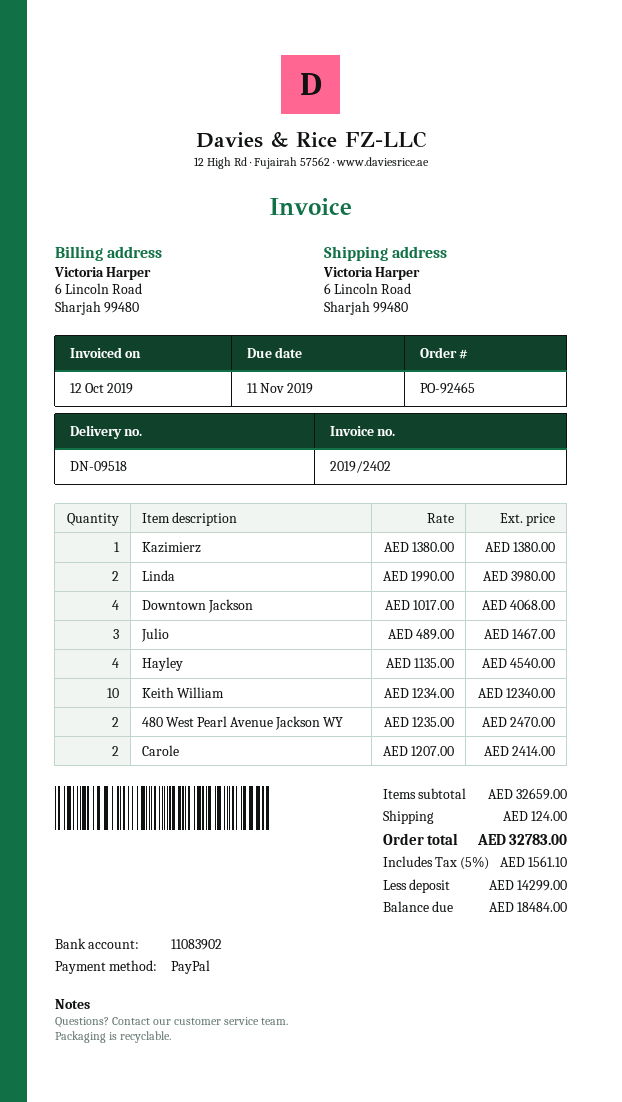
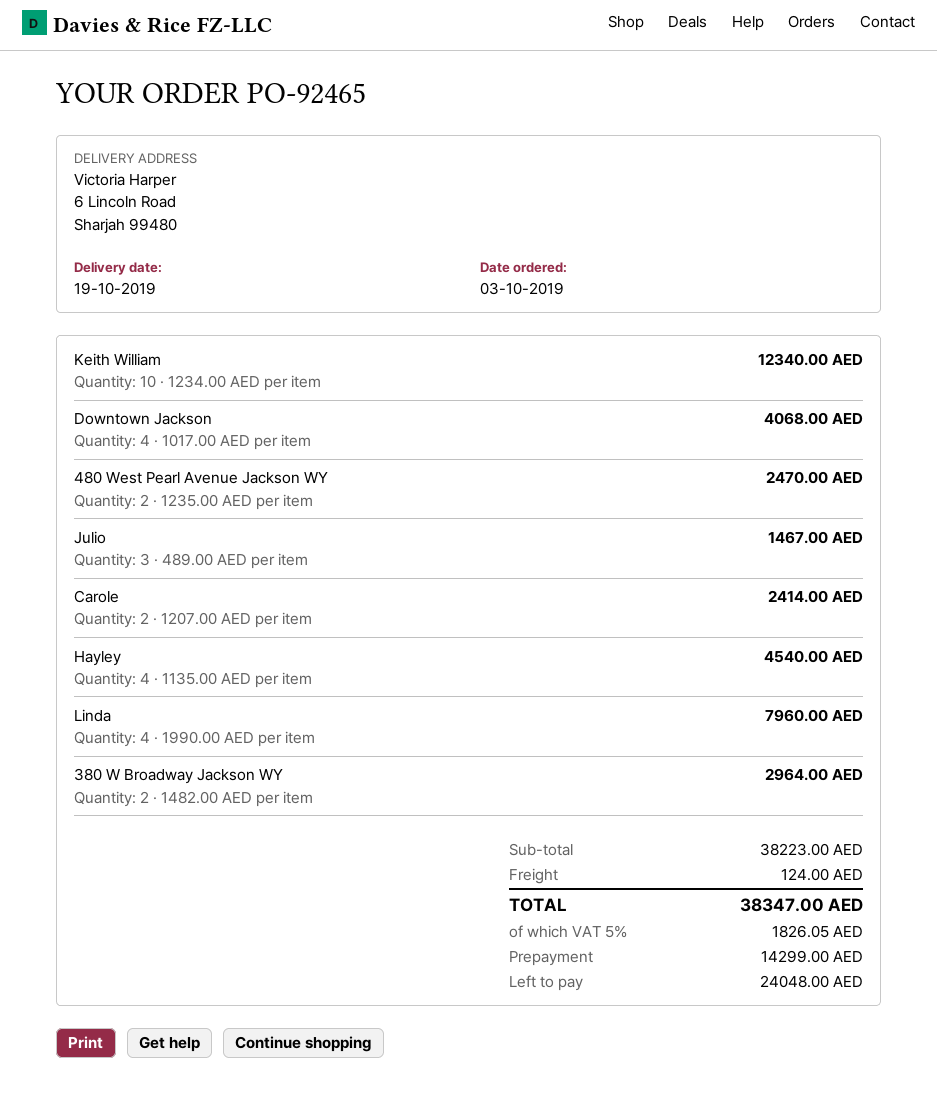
Kazimierz: 1 x 1380.00 = 1380.00 -> none
Linda: 2 x 1990.00 = 3980.00 -> 4 x 1990.00 = 7960.00
380 W Broadway Jackson WY: none -> 2 x 1482.00 = 2964.00
subtotal: 32659.00 -> 38223.00
tax: 5% = 1561.10 -> 5% = 1826.05
total: 32783.00 -> 38347.00
balance: 18484.00 -> 24048.00

